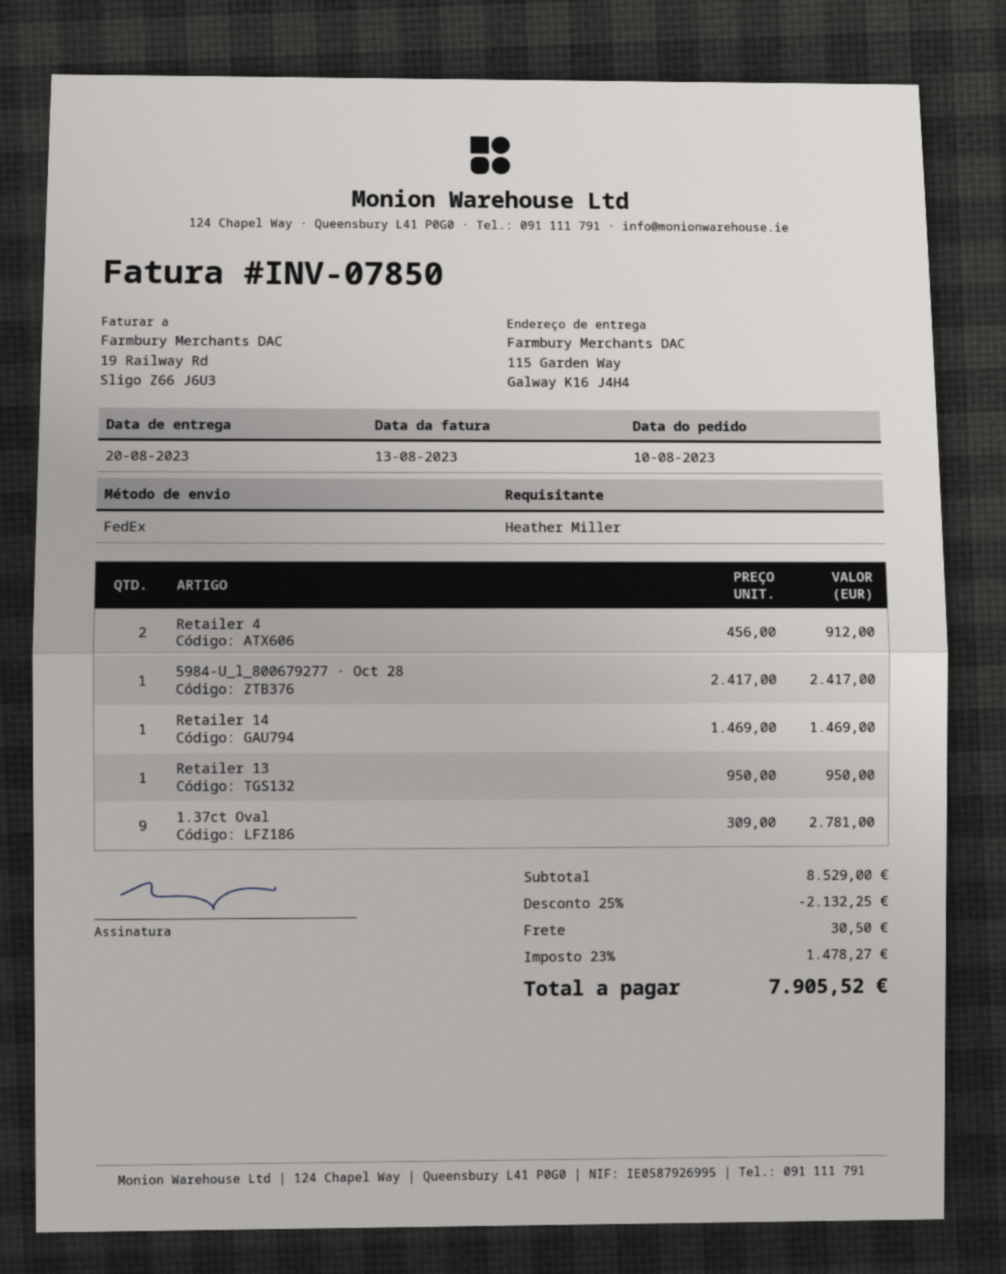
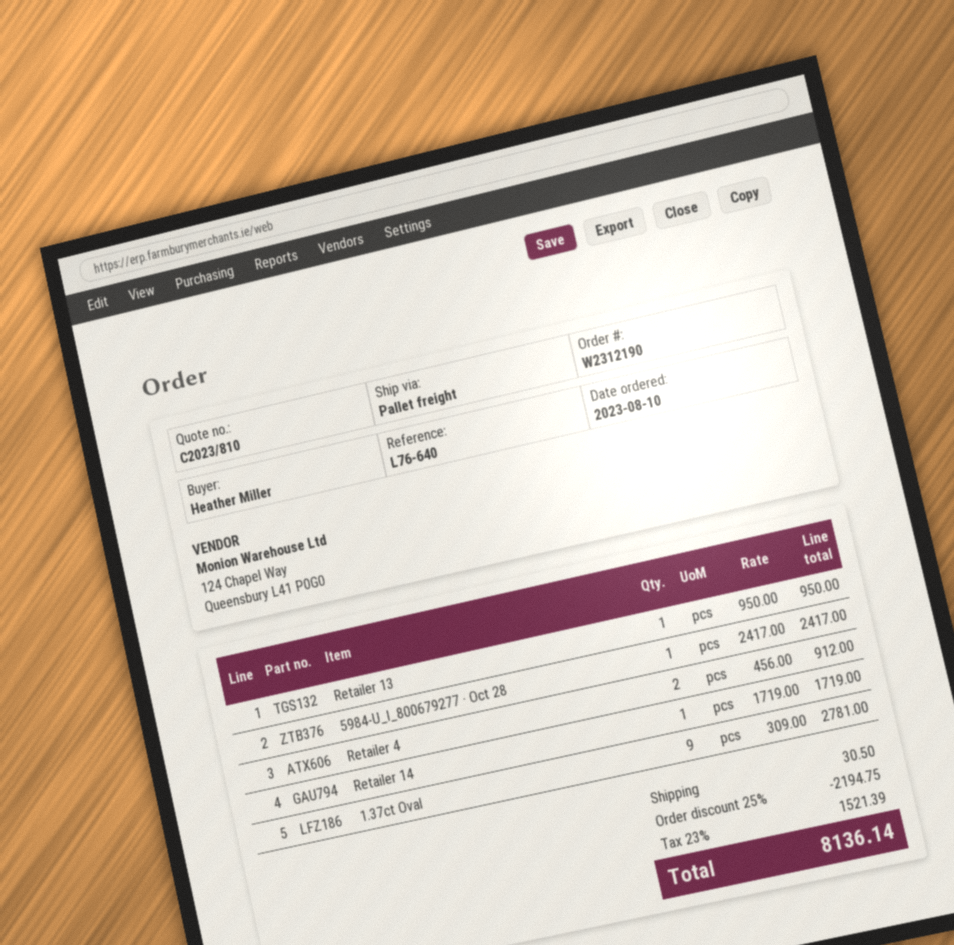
shipping method: FedEx -> pallet freight
Retailer 14: 1 x 1469.00 = 1469.00 -> 1 x 1719.00 = 1719.00
discount: 25% = 2132.25 -> 25% = 2194.75
tax: 23% = 1478.27 -> 23% = 1521.39
total: 7905.52 -> 8136.14

